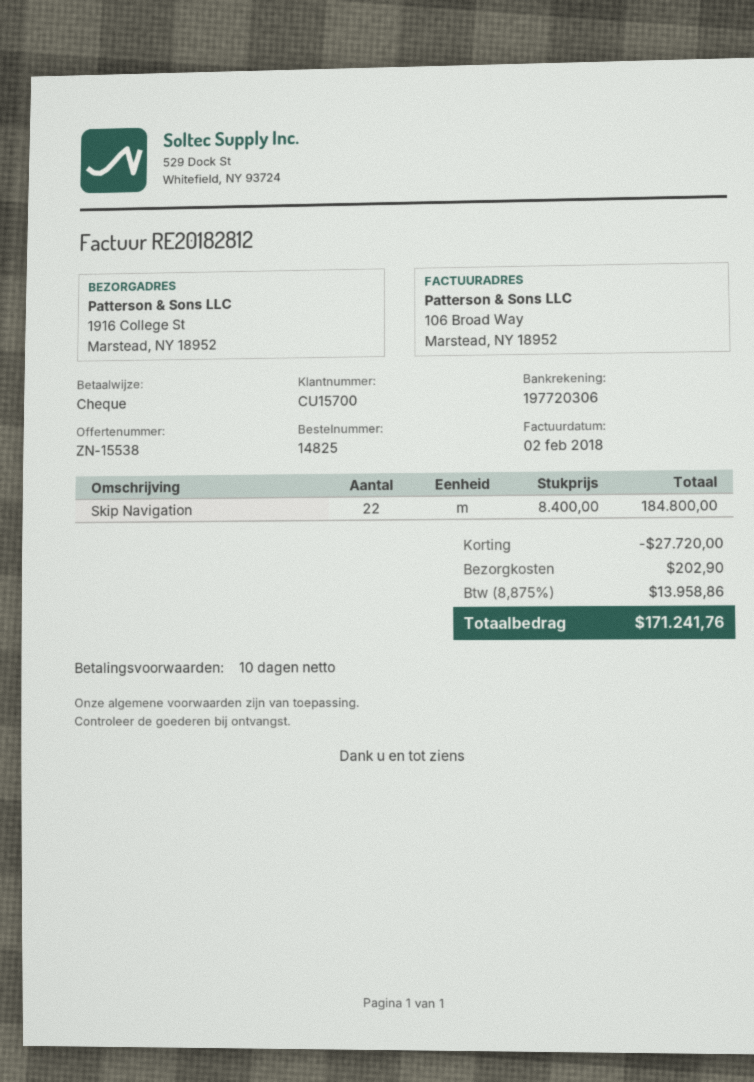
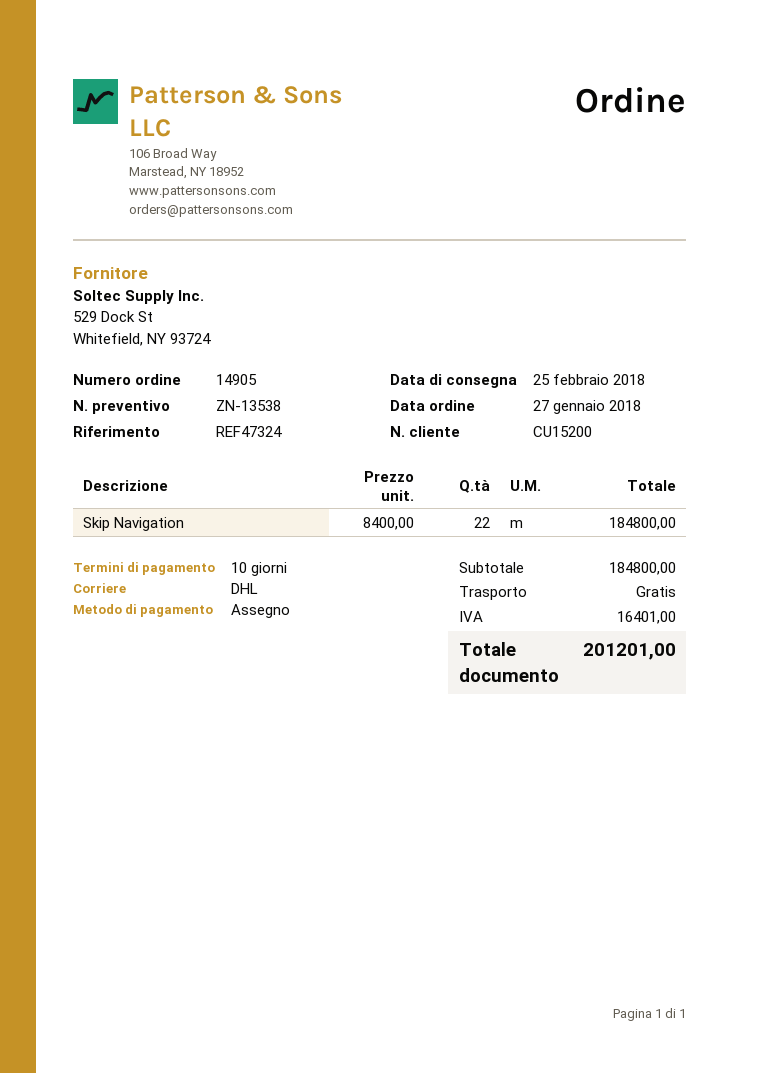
quote number: ZN-15538 -> ZN-13538
order number: 14825 -> 14905
customer number: CU15700 -> CU15200
discount: 27720.00 -> none
shipping: 202.90 -> 0.00
tax: 13958.86 -> 16401.00
total: 171241.76 -> 201201.00

